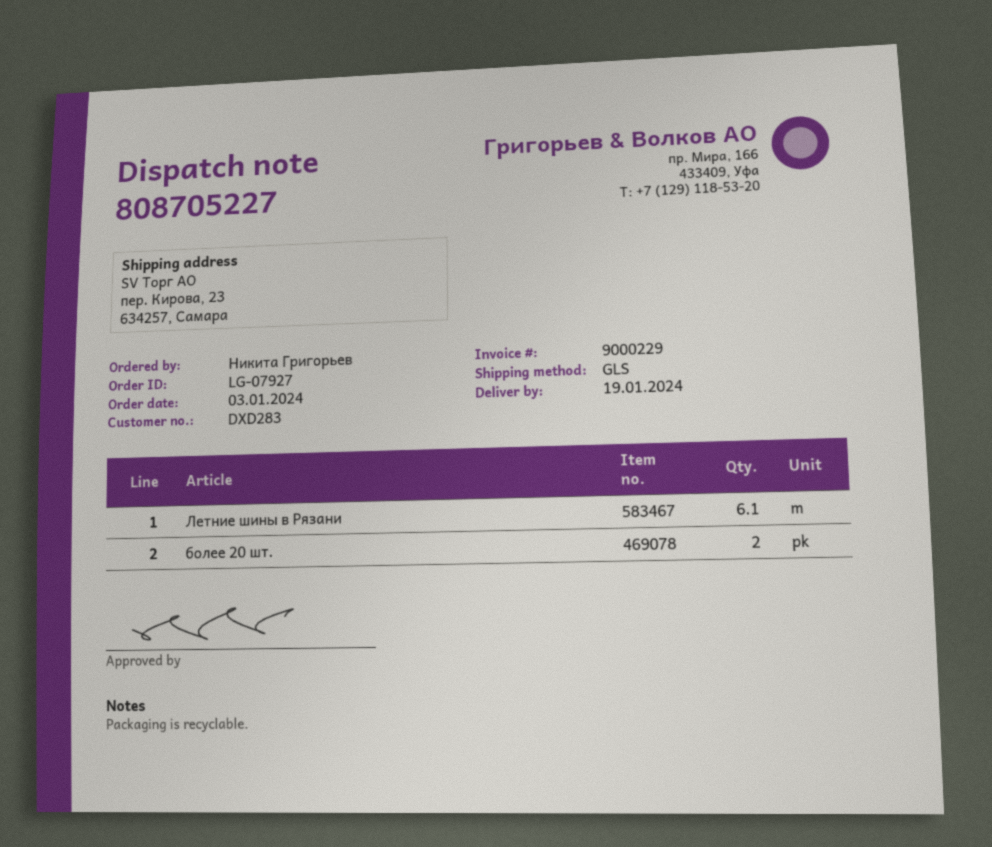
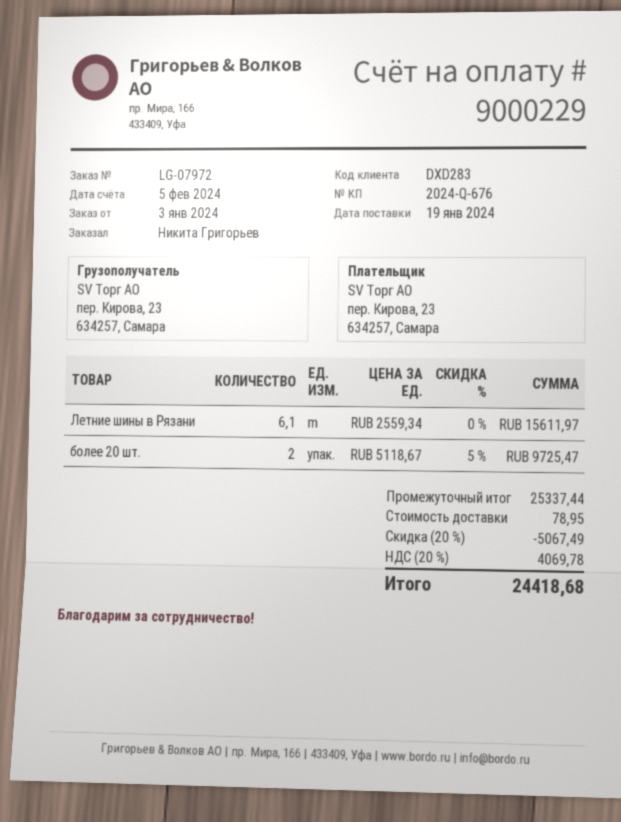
order number: LG-07927 -> LG-07972

